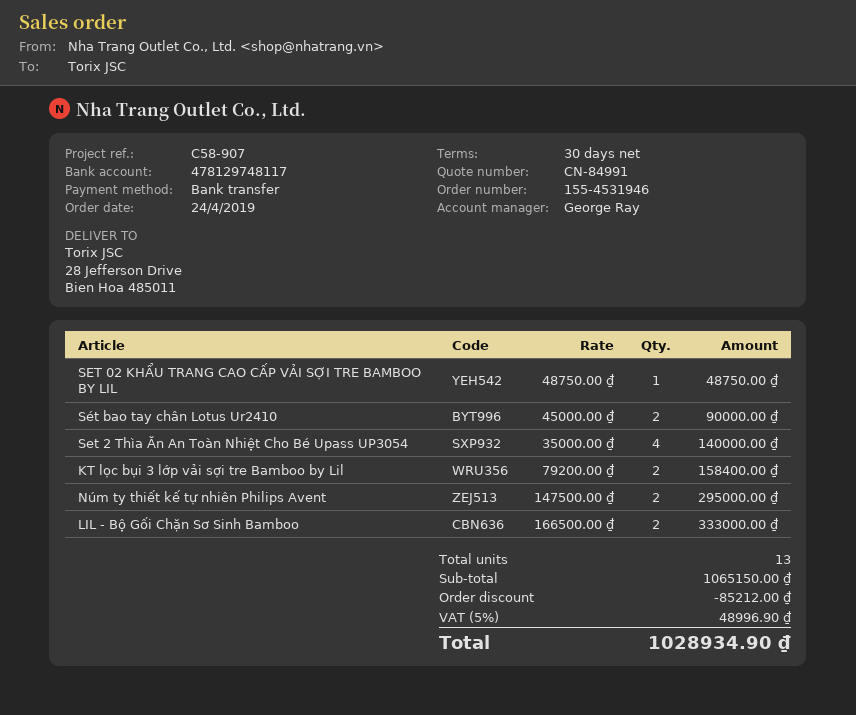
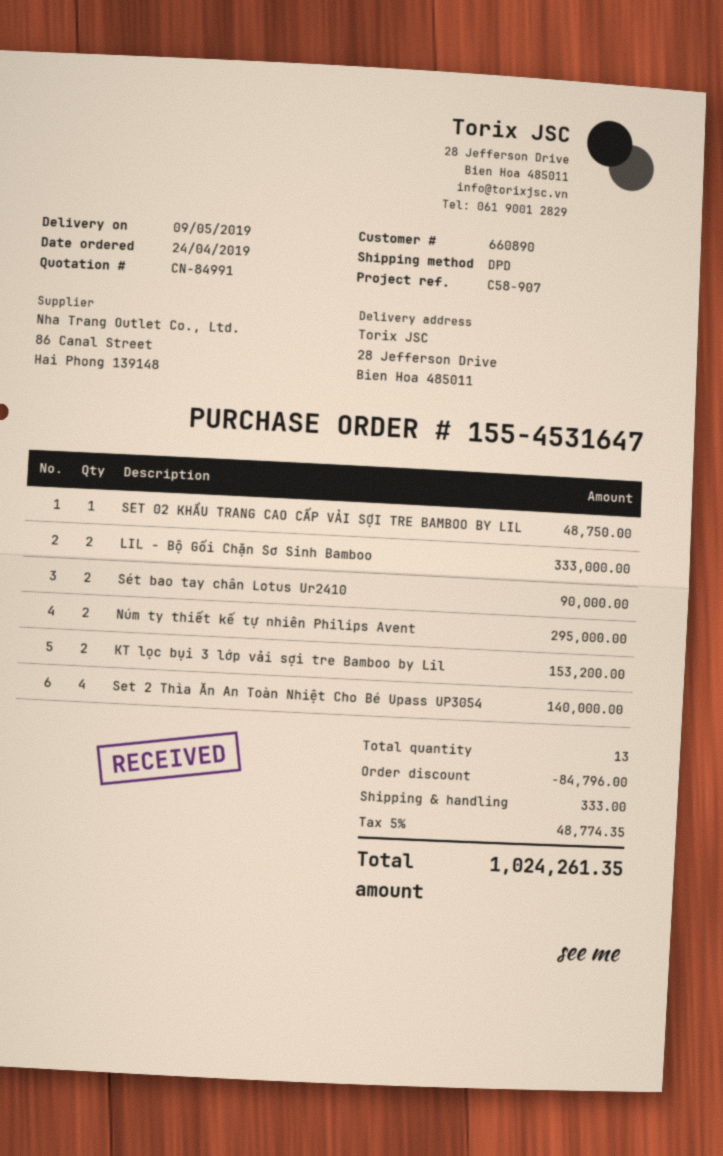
order number: 155-4531946 -> 155-4531647
KT lọc bụi 3 lớp vải sợi tre Bamboo by Lil: 2 for 158400.00 -> 2 for 153200.00
discount: 85212.00 -> 84796.00
shipping: none -> 333.00
tax: 5% = 48996.90 -> 5% = 48774.35
total: 1028934.90 -> 1024261.35

